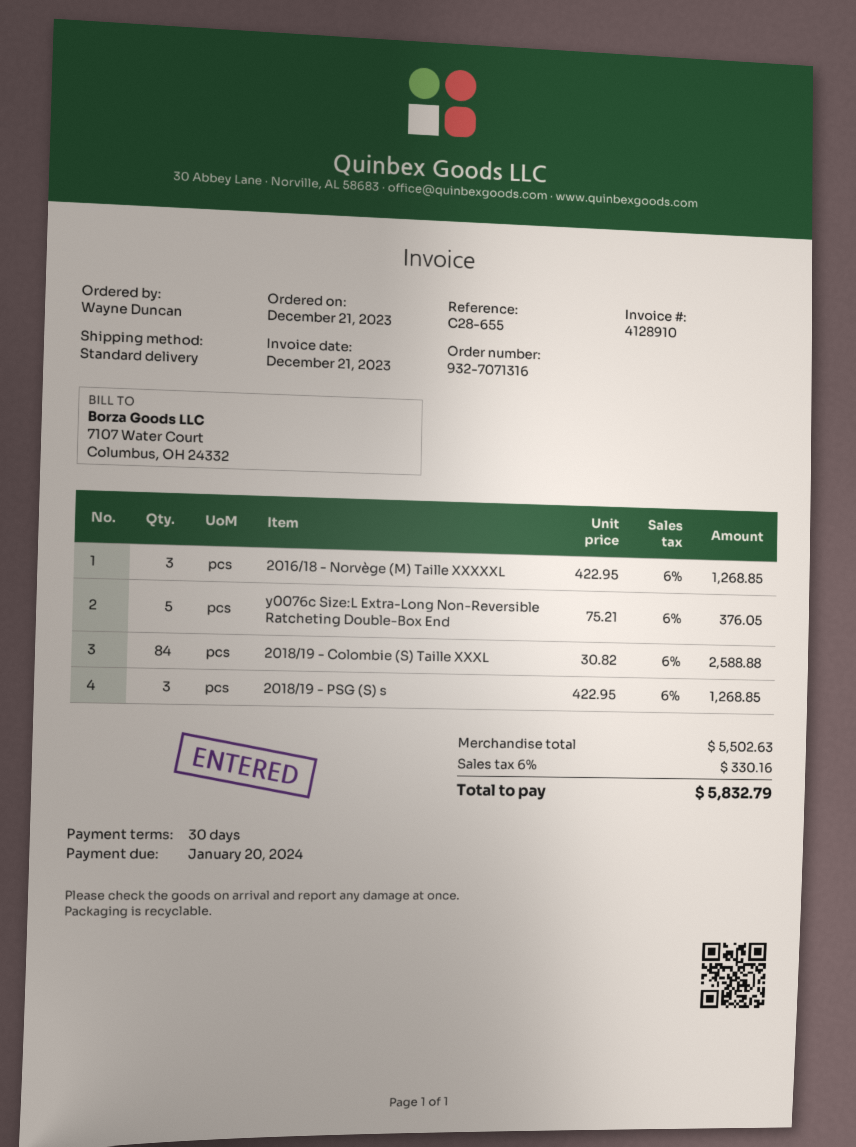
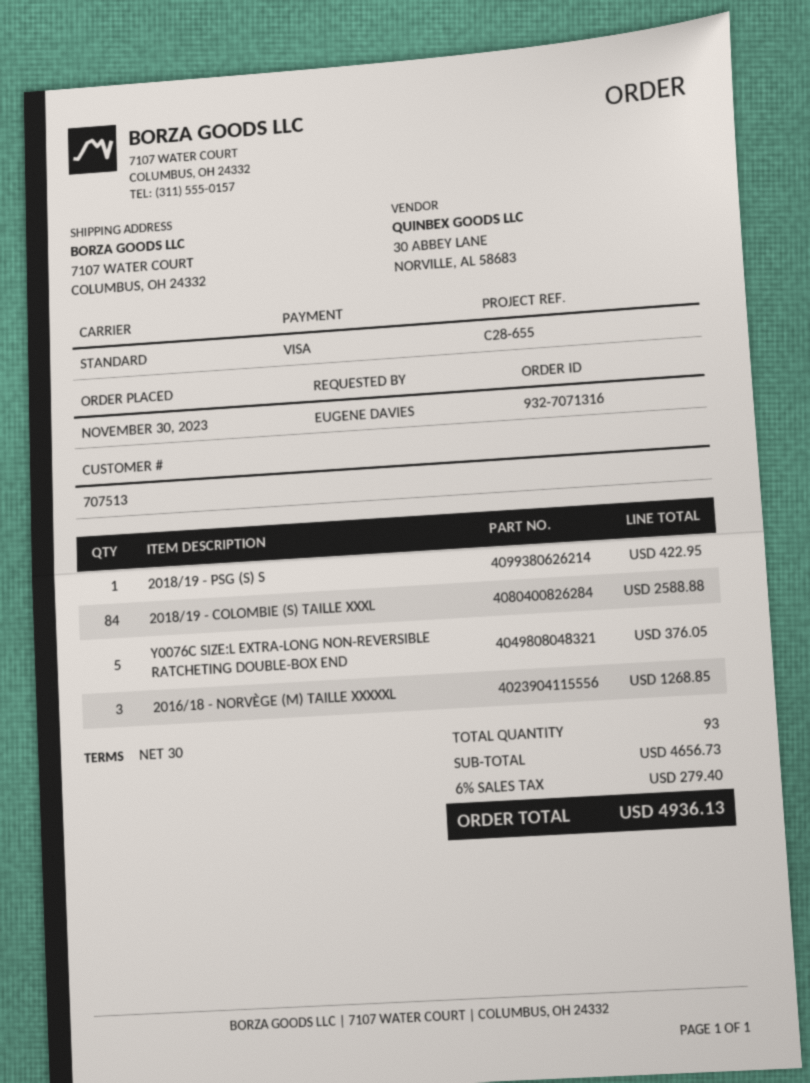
order date: 2023-12-21 -> 2023-11-30
ordered by: Wayne Duncan -> EUGENE DAVIES
2018/19 - PSG (S) s: 3 for 1268.85 -> 1 for 422.95
subtotal: 5502.63 -> 4656.73
tax: 6% = 330.16 -> 6% = 279.40
total: 5832.79 -> 4936.13

